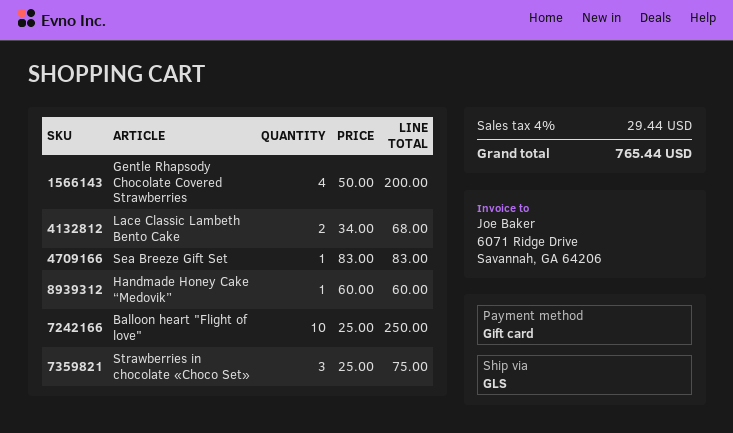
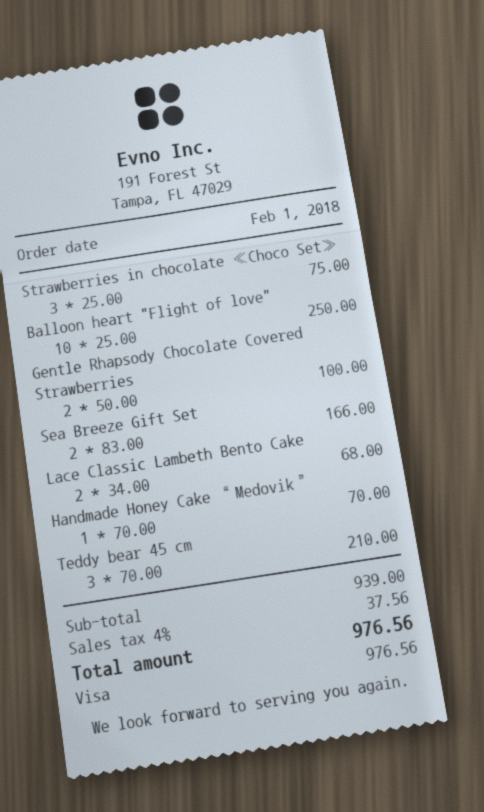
payment method: gift card -> Visa
Gentle Rhapsody Chocolate Covered Strawberries: 4 x 50.00 = 200.00 -> 2 x 50.00 = 100.00
Sea Breeze Gift Set: 1 x 83.00 = 83.00 -> 2 x 83.00 = 166.00
Handmade Honey Cake “Medovik”: 1 x 60.00 = 60.00 -> 1 x 70.00 = 70.00
Teddy bear 45 cm: none -> 3 x 70.00 = 210.00
tax: 4% = 29.44 -> 4% = 37.56
total: 765.44 -> 976.56

